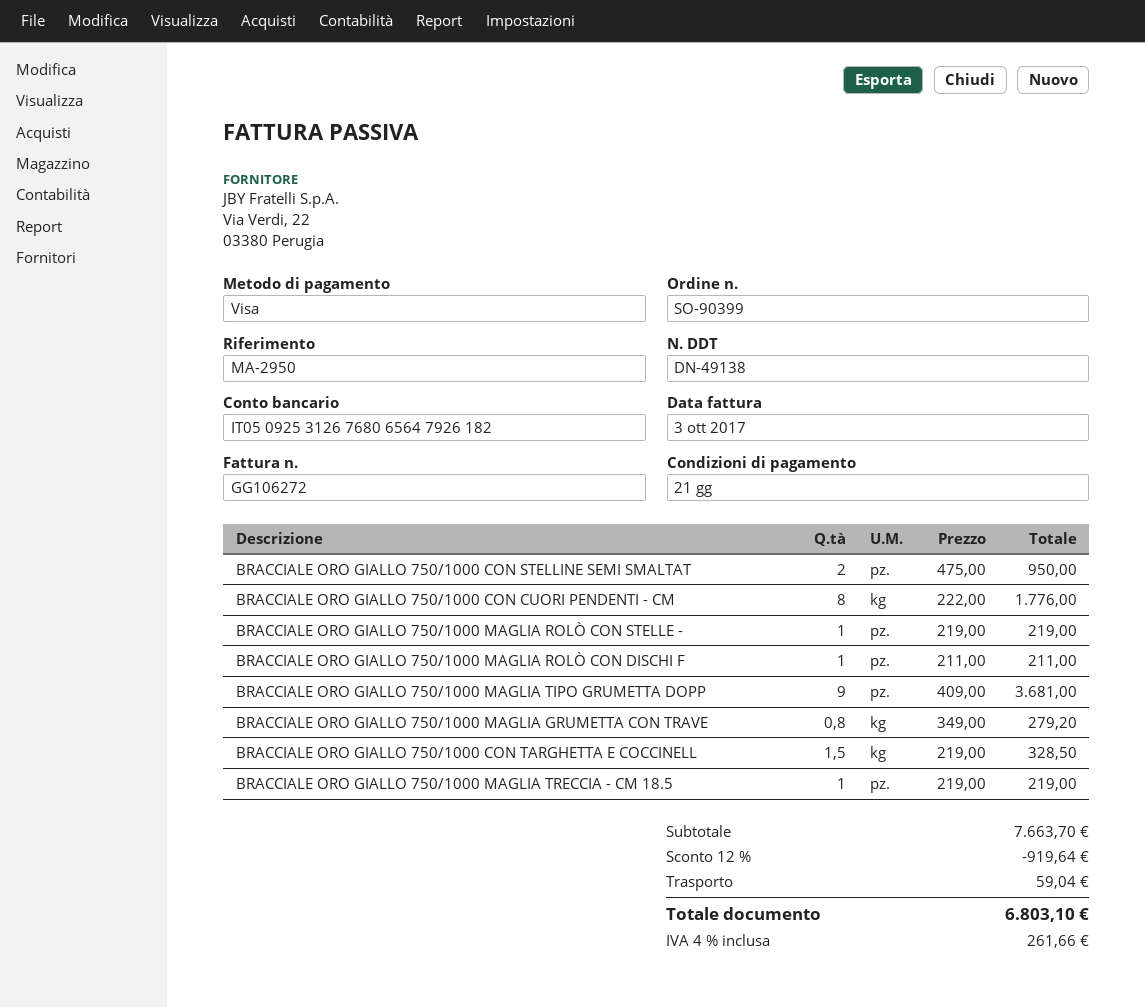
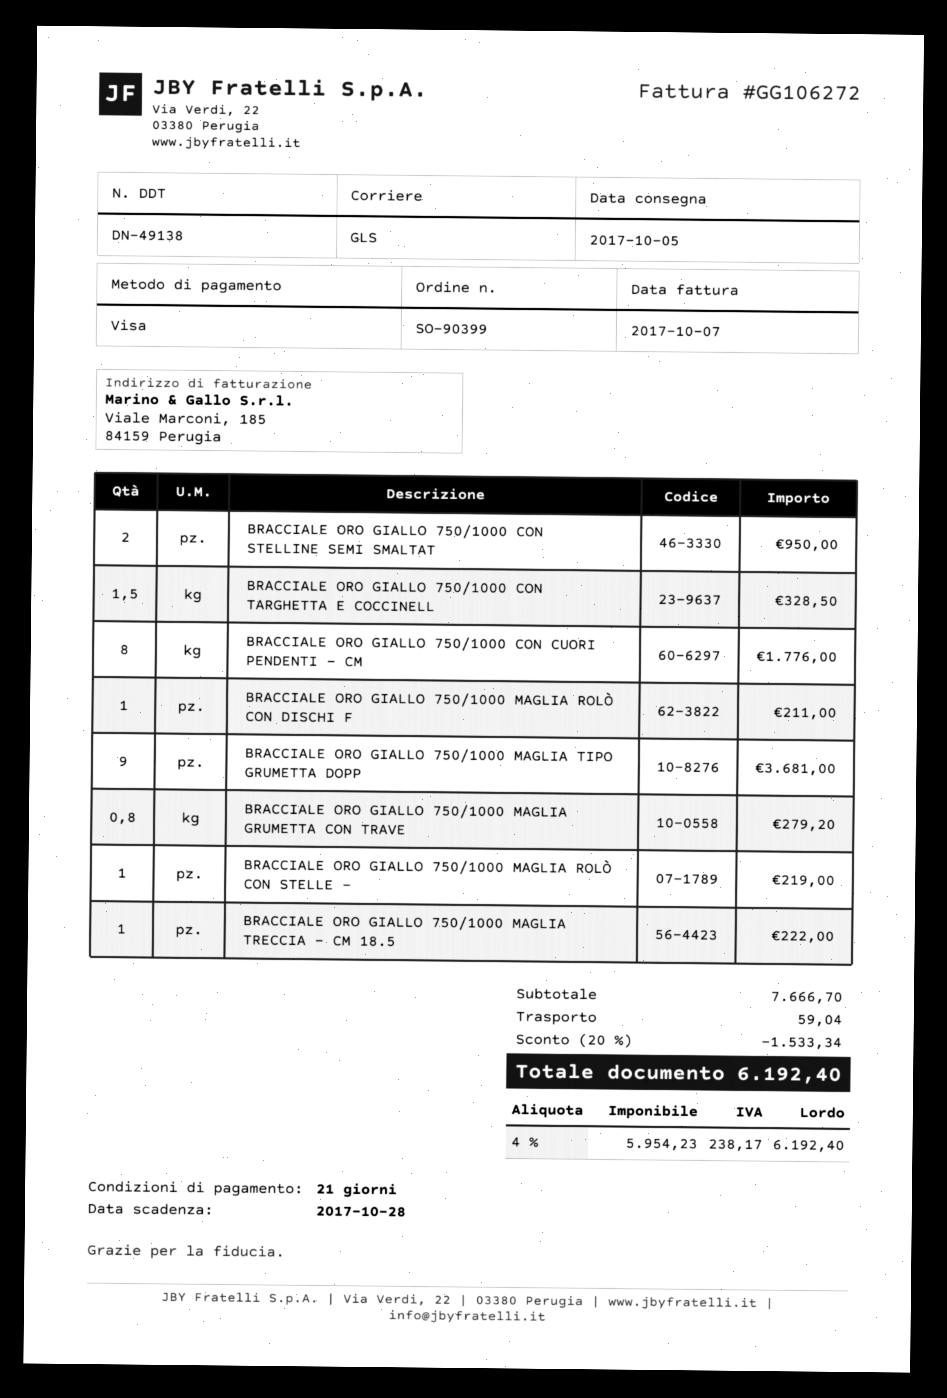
invoice date: 2017-10-03 -> 2017-10-07
BRACCIALE ORO GIALLO 750/1000 MAGLIA TRECCIA - CM 18.5: 1 for 219.00 -> 1 for 222.00
subtotal: 7663.70 -> 7666.70
discount: 12% = 919.64 -> 20% = 1533.34
tax: 4% = 261.66 -> 4% = 238.17
total: 6803.10 -> 6192.40

